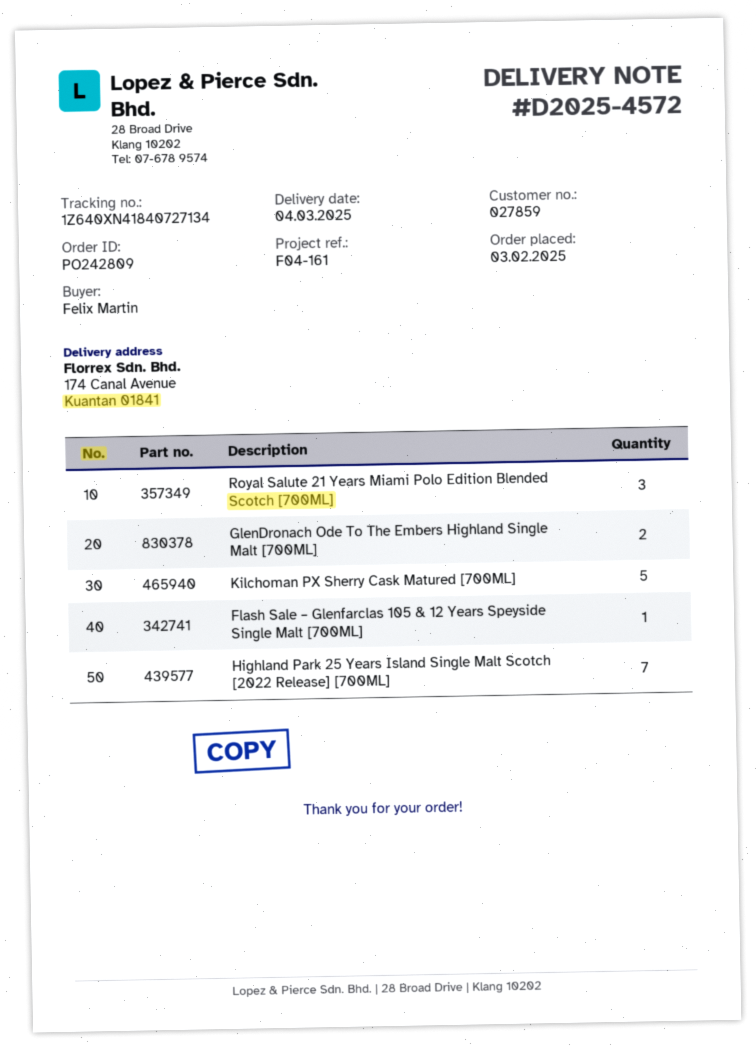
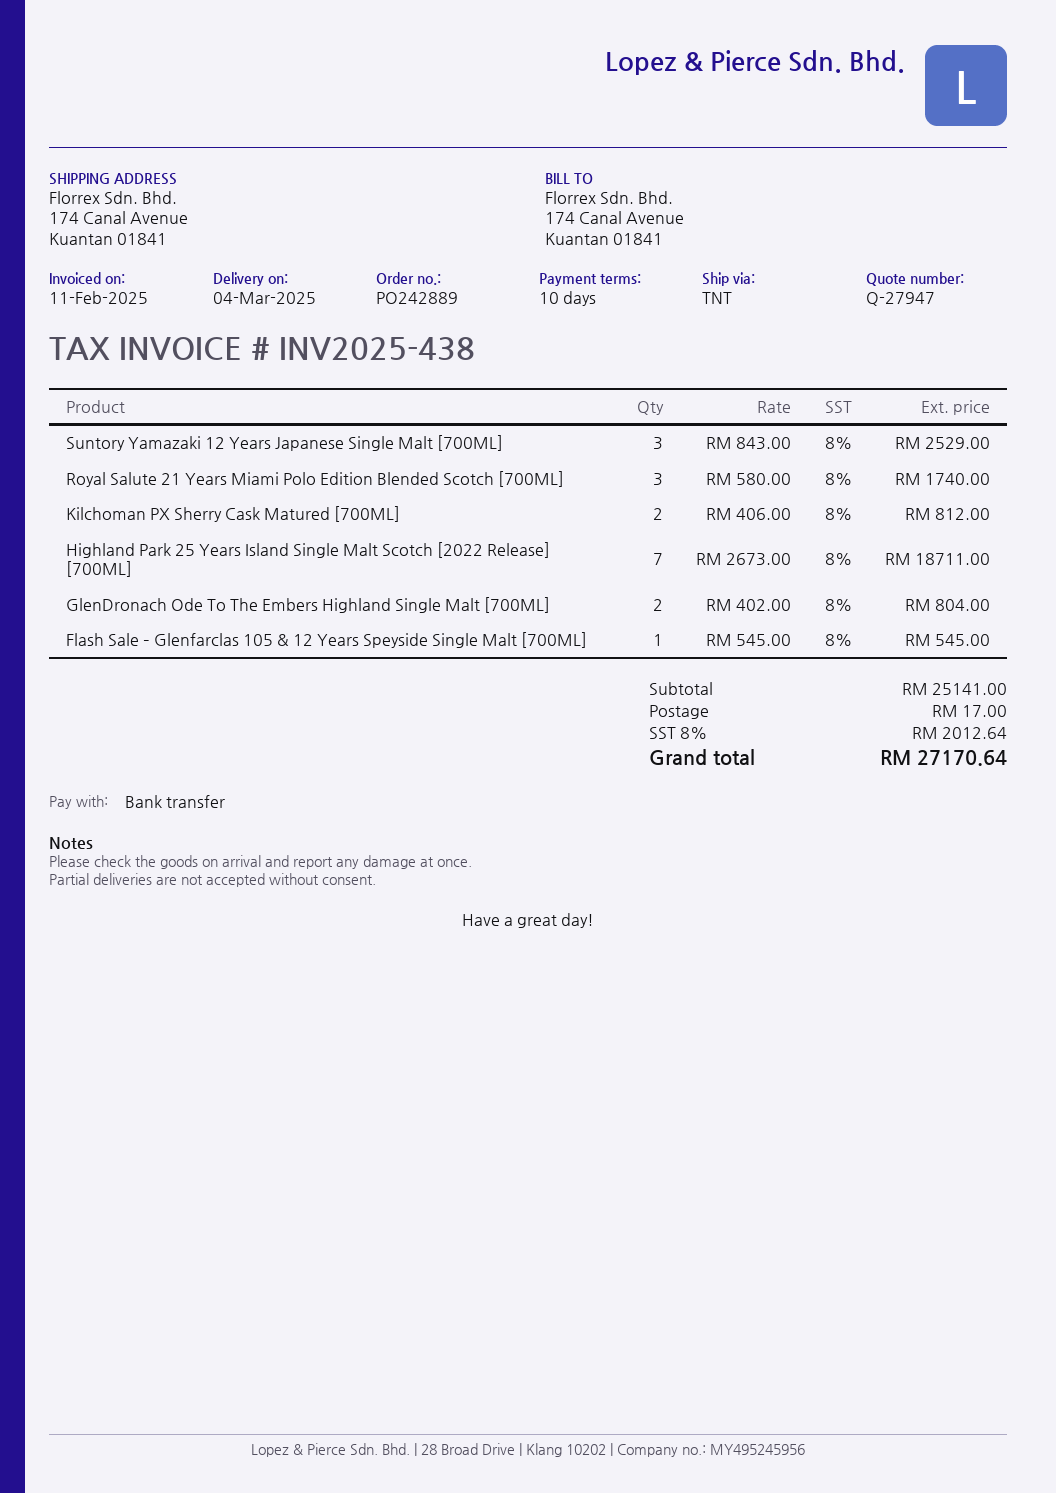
order number: PO242809 -> PO242889
Kilchoman PX Sherry Cask Matured [700ML]: 5 -> 2
Suntory Yamazaki 12 Years Japanese Single Malt [700ML]: none -> 3

